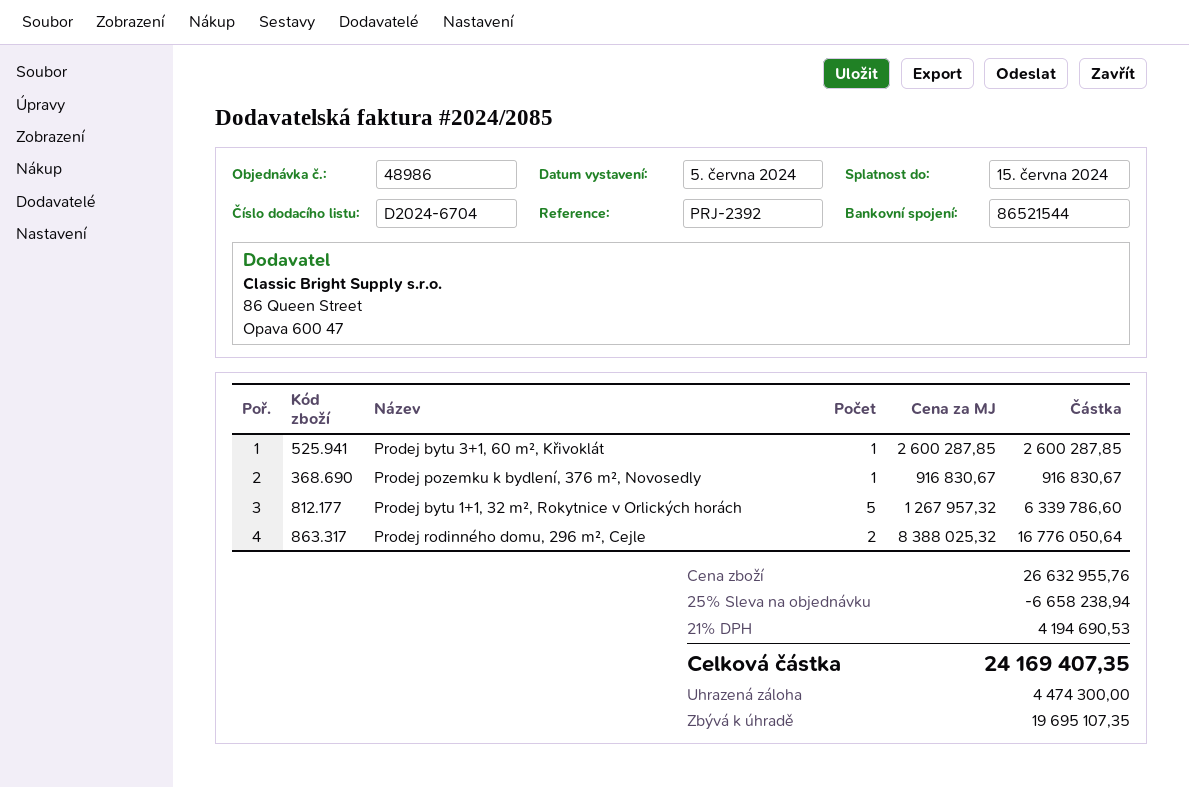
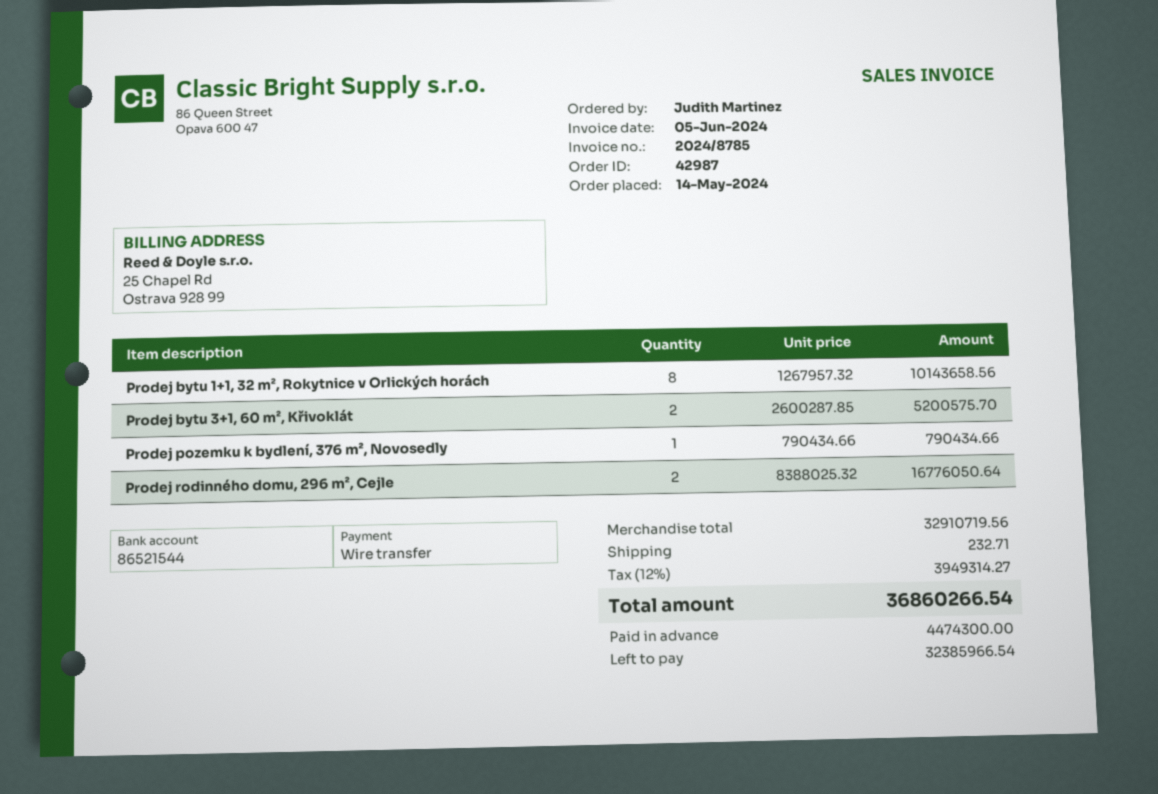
order number: 48986 -> 42987
invoice number: 2024/2085 -> 2024/8785
Prodej bytu 3+1, 60 m², Křivoklát: 1 x 2600287.85 = 2600287.85 -> 2 x 2600287.85 = 5200575.70
Prodej pozemku k bydlení, 376 m², Novosedly: 1 x 916830.67 = 916830.67 -> 1 x 790434.66 = 790434.66
Prodej bytu 1+1, 32 m², Rokytnice v Orlických horách: 5 x 1267957.32 = 6339786.60 -> 8 x 1267957.32 = 10143658.56
subtotal: 26632955.76 -> 32910719.56
discount: 25% = 6658238.94 -> none
shipping: none -> 232.71
tax: 21% = 4194690.53 -> 12% = 3949314.27
total: 24169407.35 -> 36860266.54
balance: 19695107.35 -> 32385966.54

